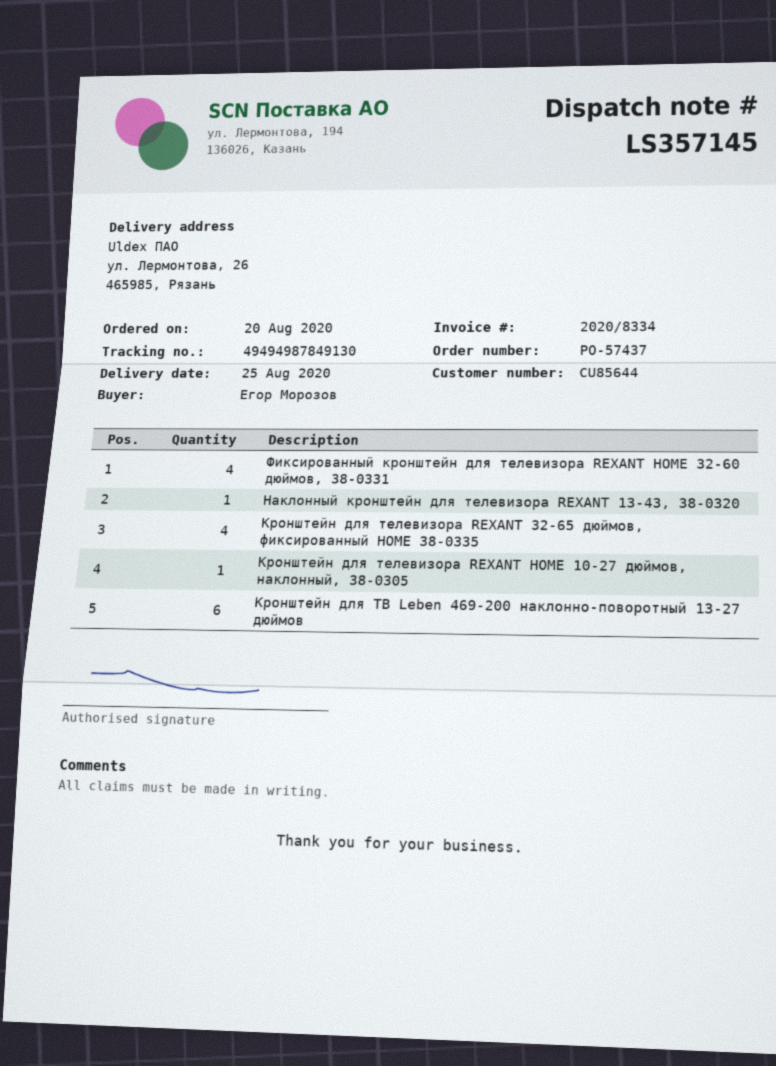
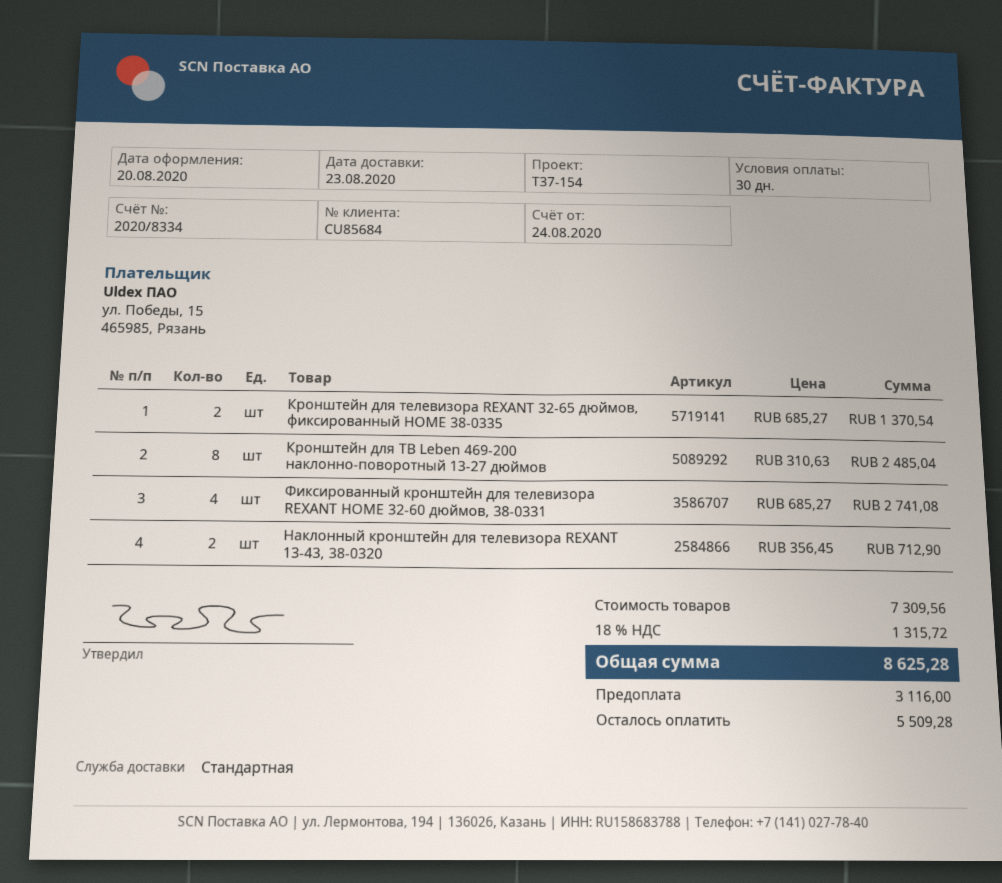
delivery date: 2020-08-25 -> 2020-08-23
customer number: CU85644 -> CU85684
Наклонный кронштейн для телевизора REXANT 13-43, 38-0320: 1 -> 2
Кронштейн для телевизора REXANT 32-65 дюймов, фиксированный HOME 38-0335: 4 -> 2
Кронштейн для телевизора REXANT HOME 10-27 дюймов, наклонный, 38-0305: 1 -> none
Кронштейн для ТВ Leben 469-200 наклонно-поворотный 13-27 дюймов: 6 -> 8

